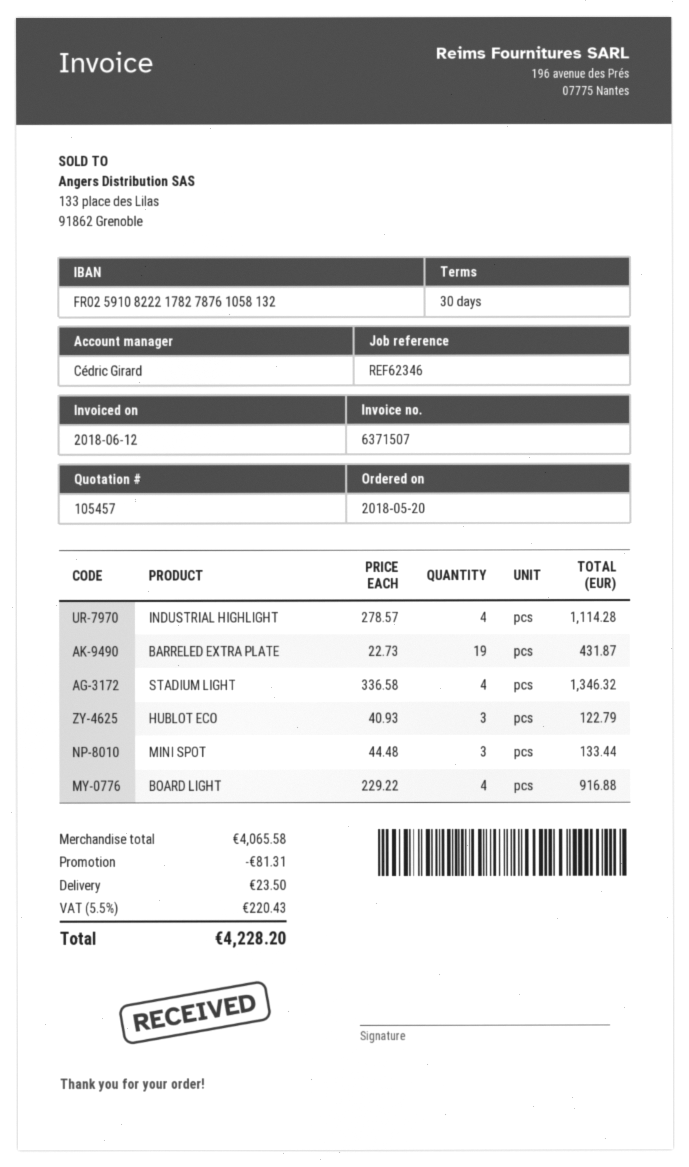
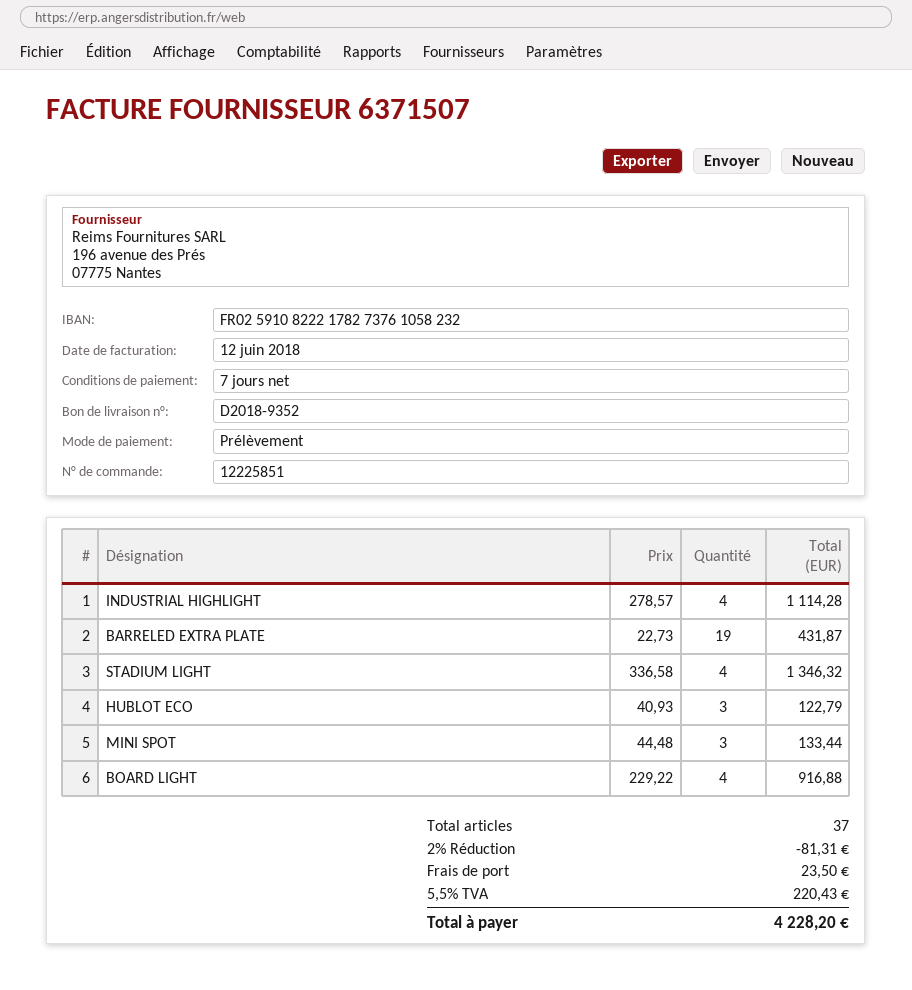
payment terms: 30 days -> 7 days
bank account: FR0259108222178278761058132 -> FR0259108222178273761058232

